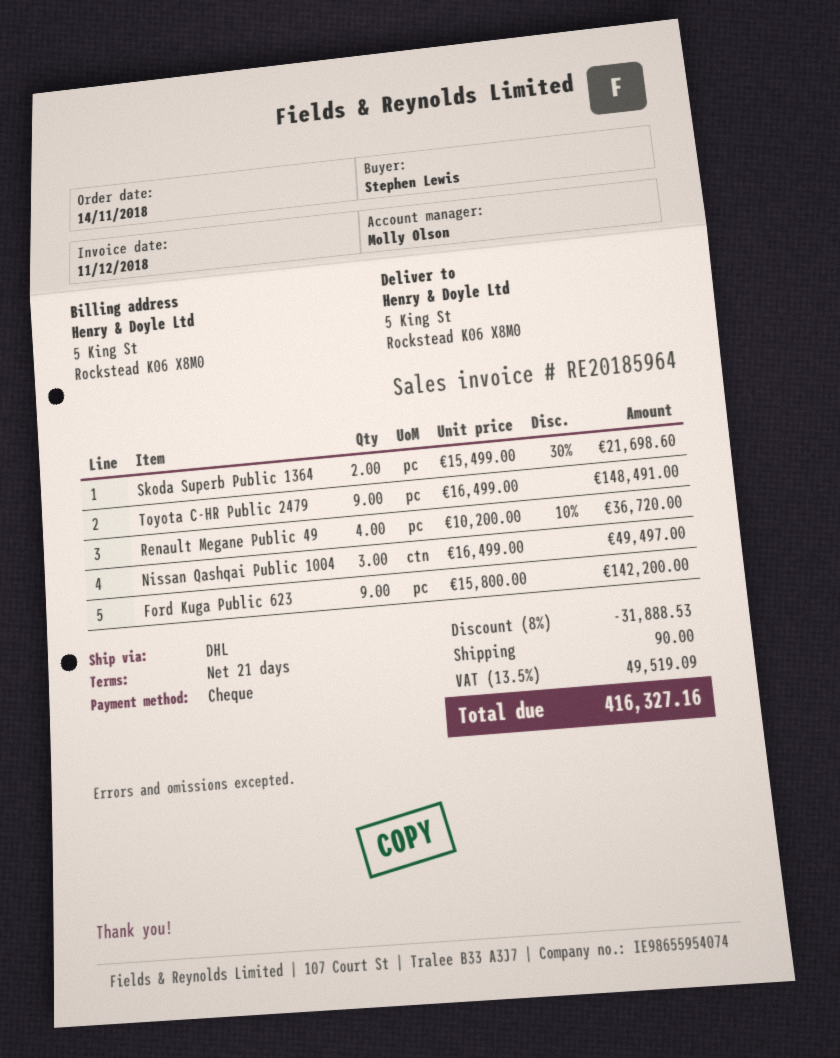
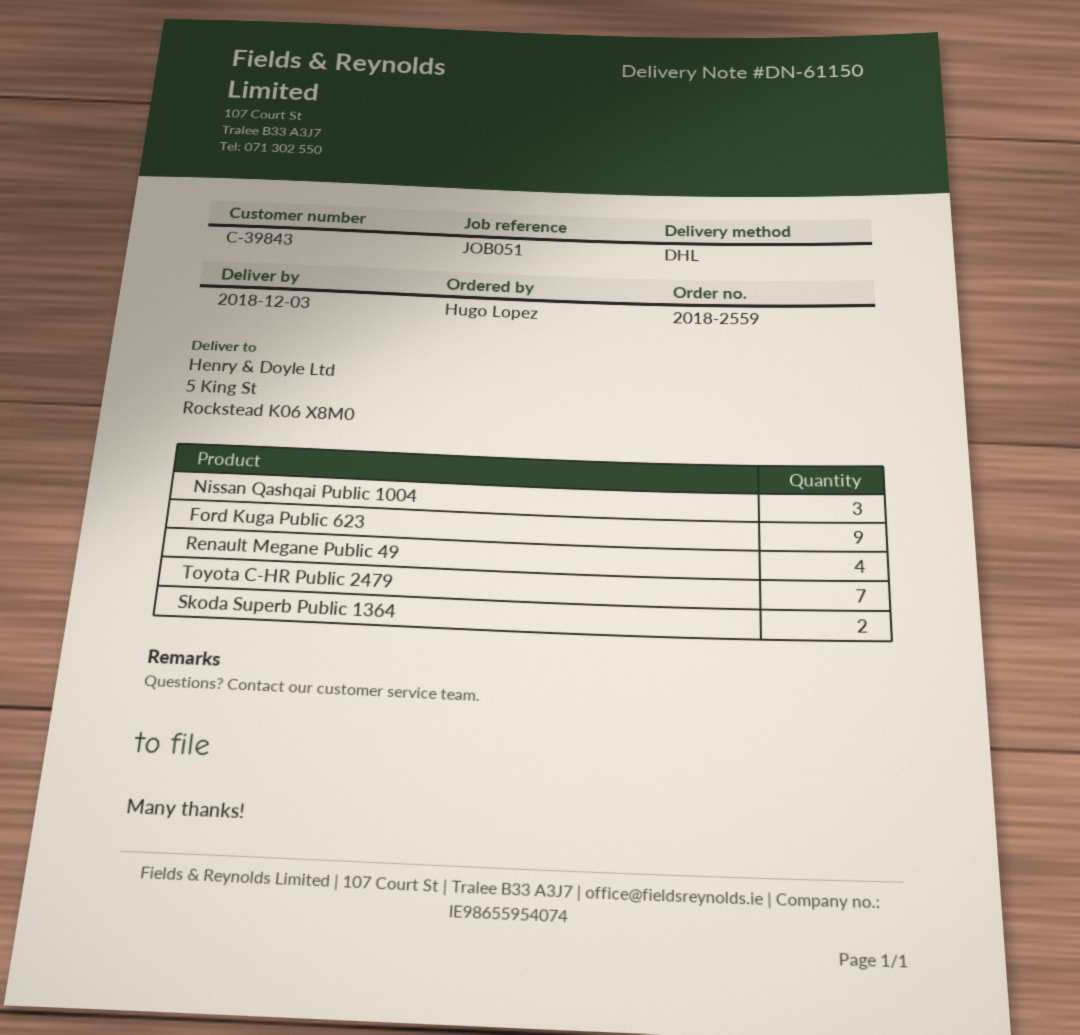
ordered by: Stephen Lewis -> Hugo Lopez
Toyota C-HR Public 2479: 9 -> 7

